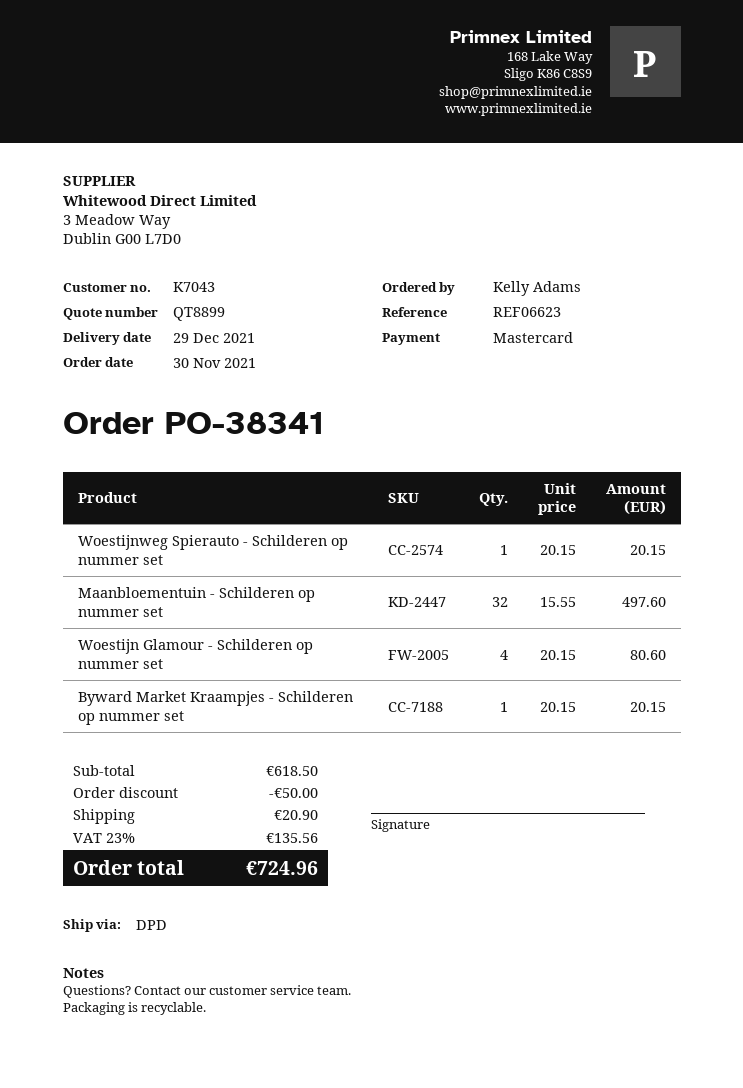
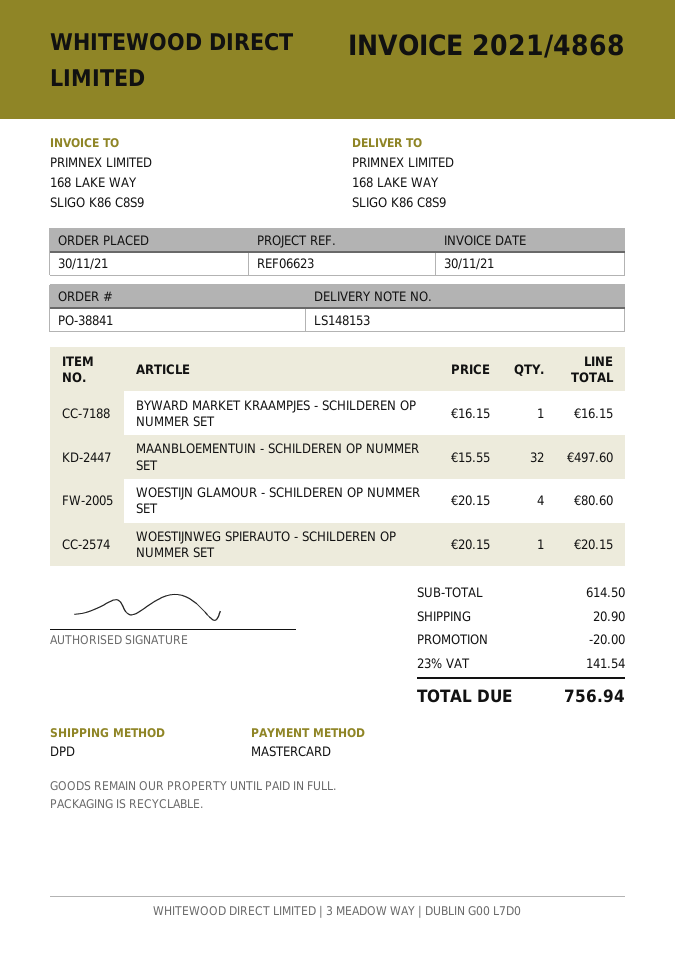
order number: PO-38341 -> PO-38841
Byward Market Kraampjes - Schilderen op nummer set: 1 x 20.15 = 20.15 -> 1 x 16.15 = 16.15
subtotal: 618.50 -> 614.50
discount: 50.00 -> 20.00
tax: 23% = 135.56 -> 23% = 141.54
total: 724.96 -> 756.94

